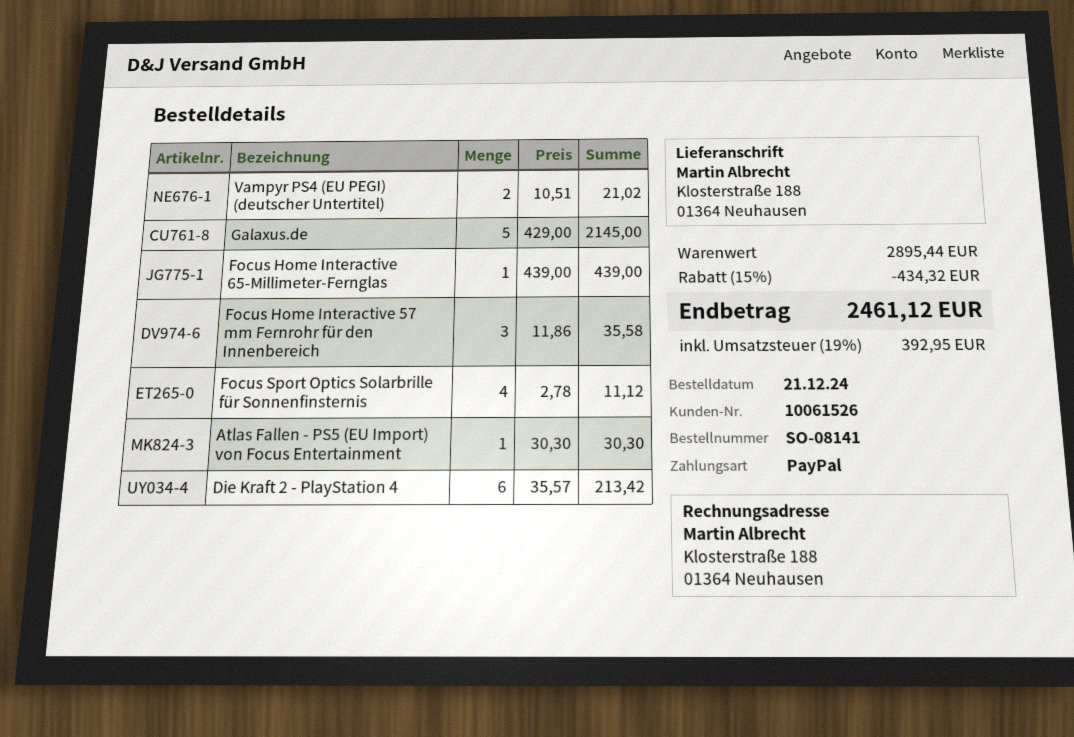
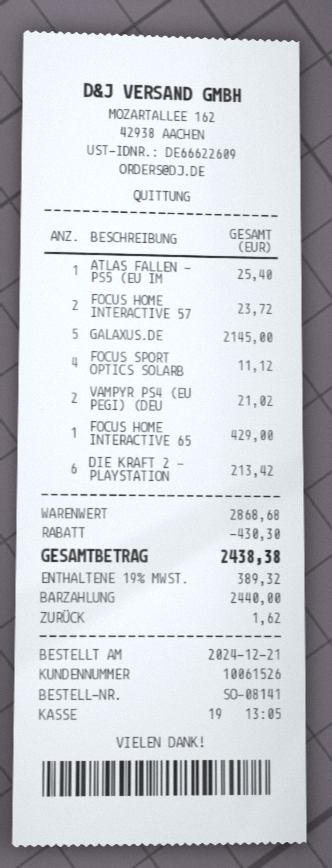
payment method: PayPal -> cash
Focus Home Interactive 65‑Millimeter-Fernglas: 1 for 439.00 -> 1 for 429.00
Focus Home Interactive 57 mm Fernrohr für den Innenbereich: 3 for 35.58 -> 2 for 23.72
Atlas Fallen - PS5 (EU Import) von Focus Entertainment: 1 for 30.30 -> 1 for 25.40
subtotal: 2895.44 -> 2868.68
discount: 434.32 -> 430.30
tax: 19% = 392.95 -> 19% = 389.32
total: 2461.12 -> 2438.38

